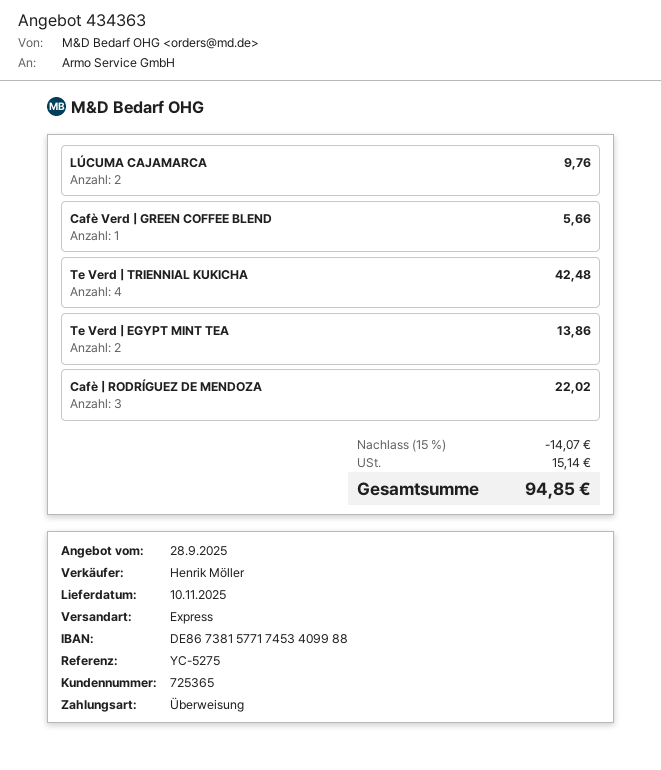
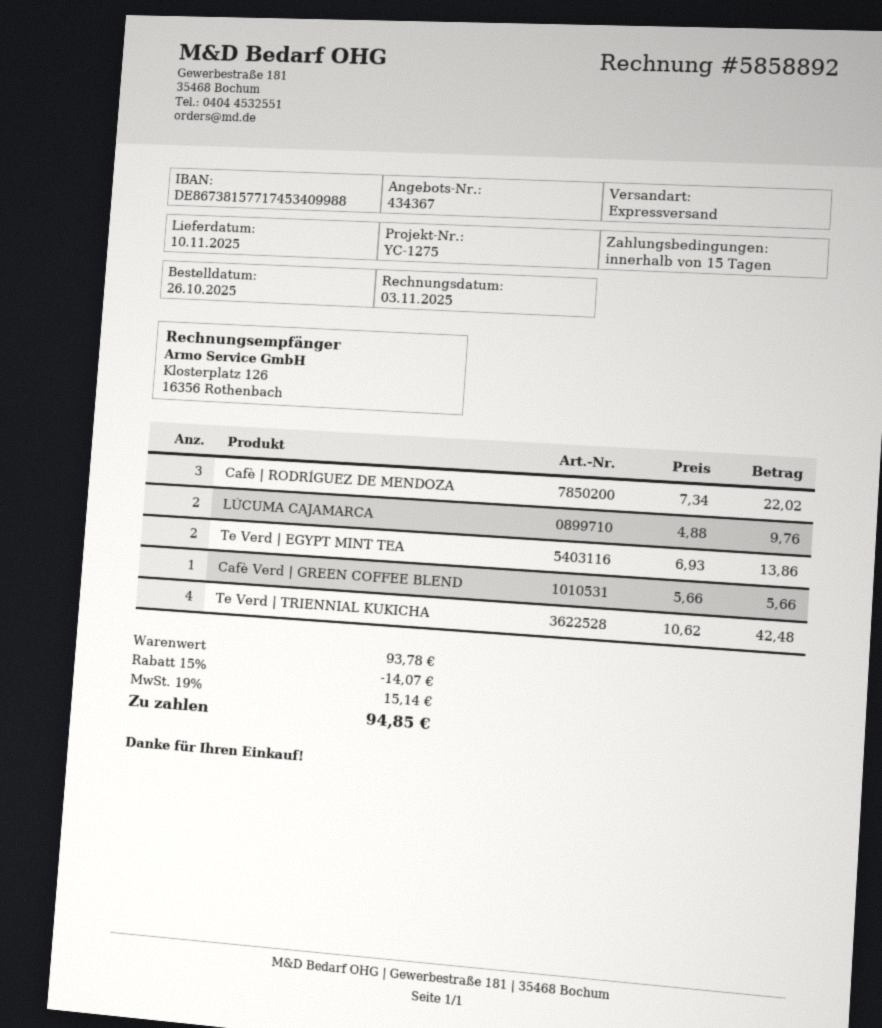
quote number: 434363 -> 434367
reference: YC-5275 -> YC-1275

